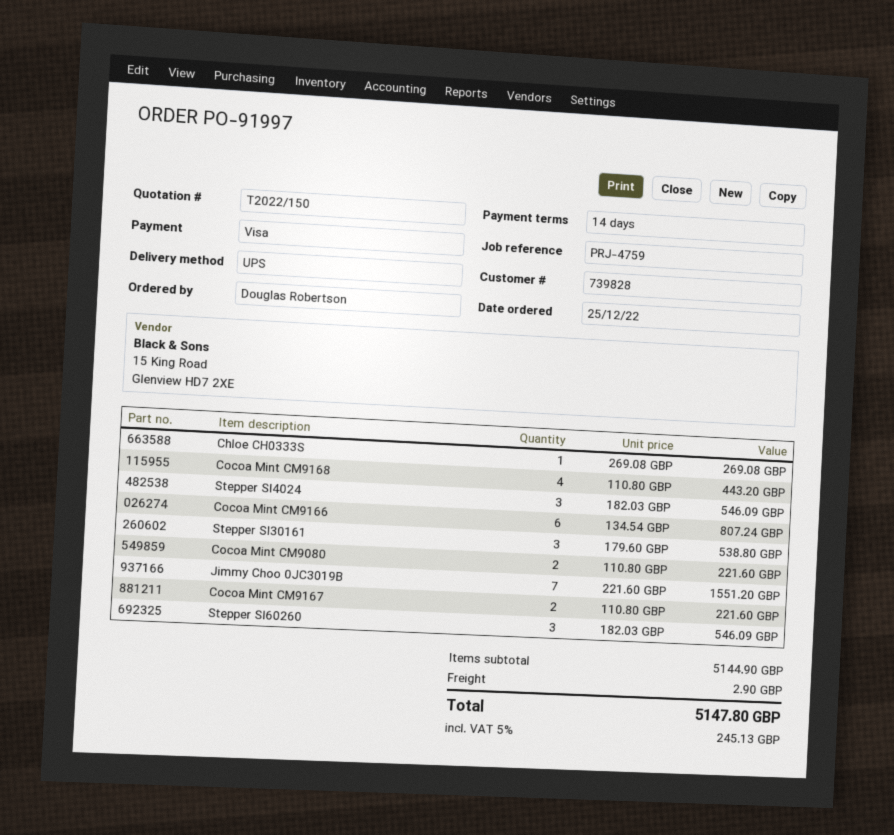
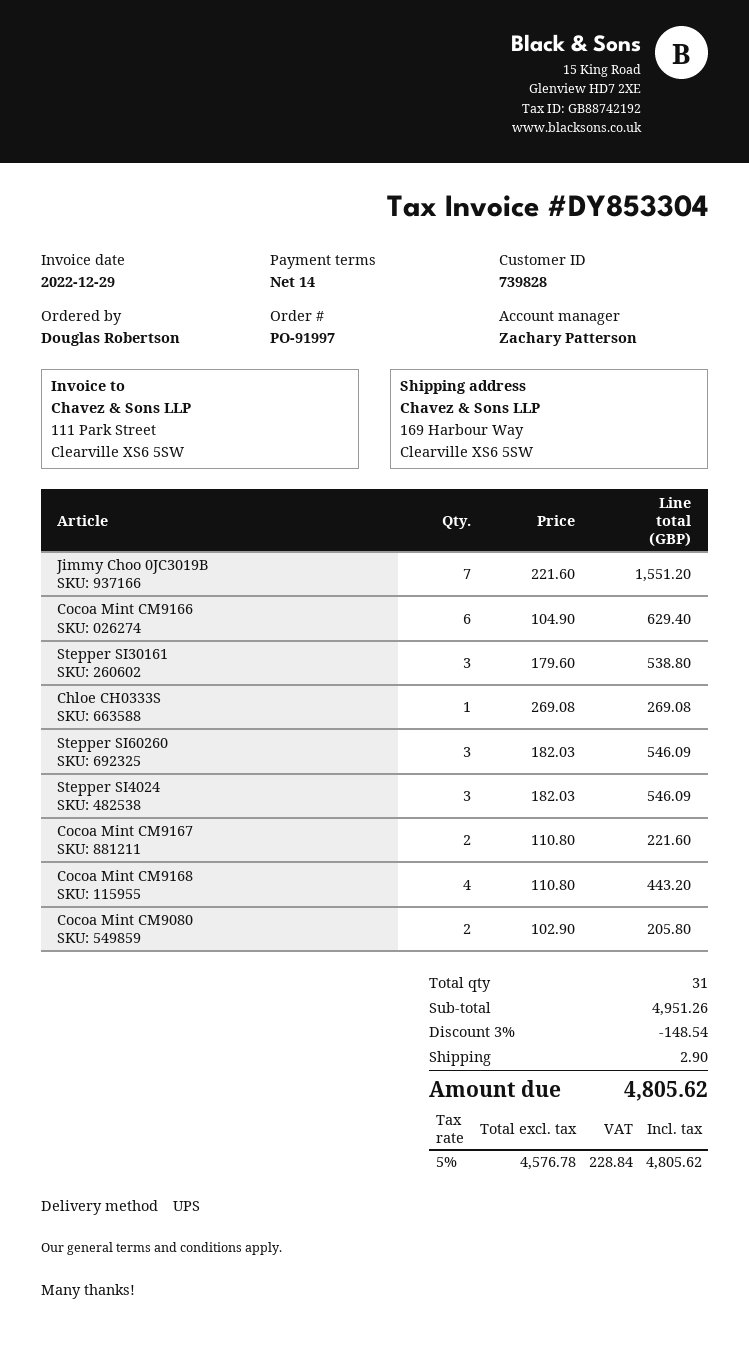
Cocoa Mint CM9166: 6 x 134.54 = 807.24 -> 6 x 104.90 = 629.40
Cocoa Mint CM9080: 2 x 110.80 = 221.60 -> 2 x 102.90 = 205.80
subtotal: 5144.90 -> 4951.26
discount: none -> 3% = 148.54
tax: 5% = 245.13 -> 5% = 228.84
total: 5147.80 -> 4805.62

